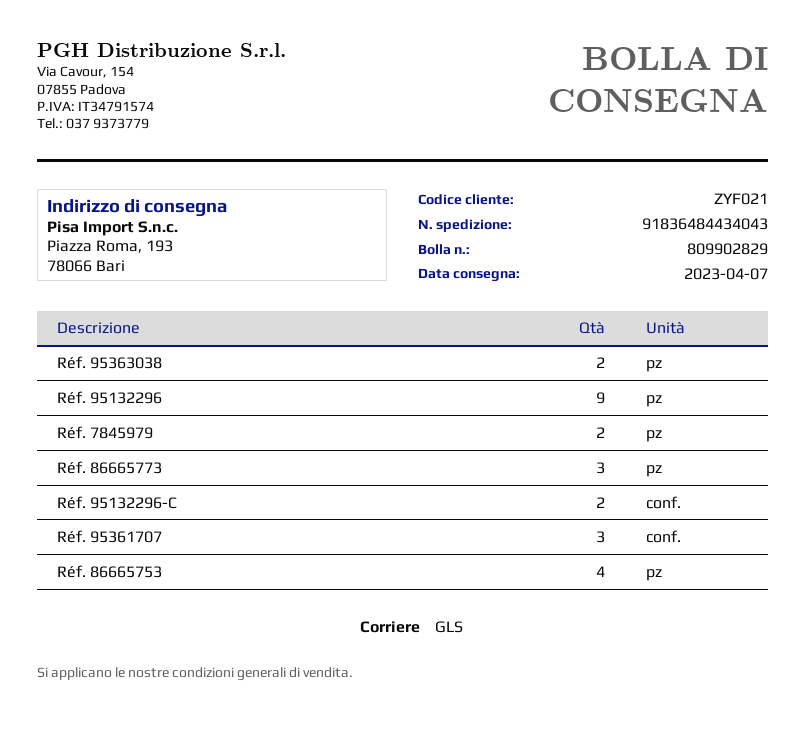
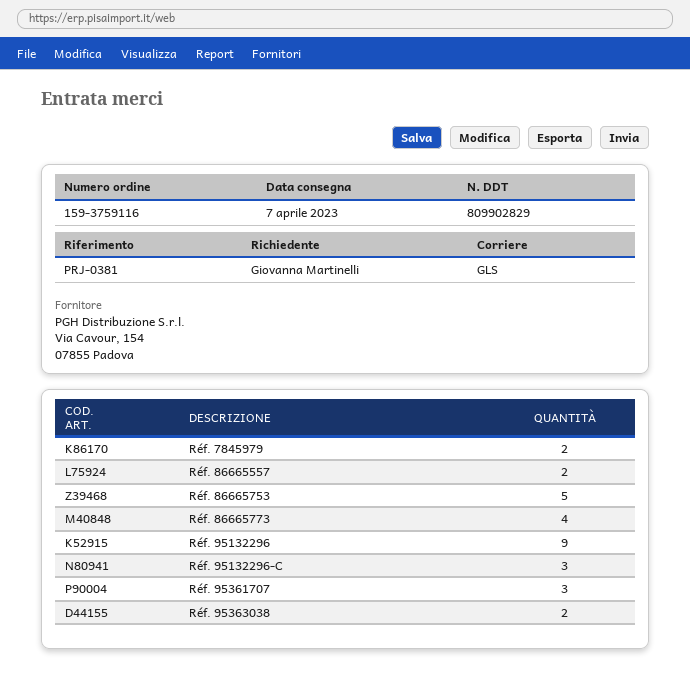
Réf. 86665773: 3 -> 4
Réf. 95132296-C: 2 -> 3
Réf. 86665753: 4 -> 5
Réf. 86665557: none -> 2

